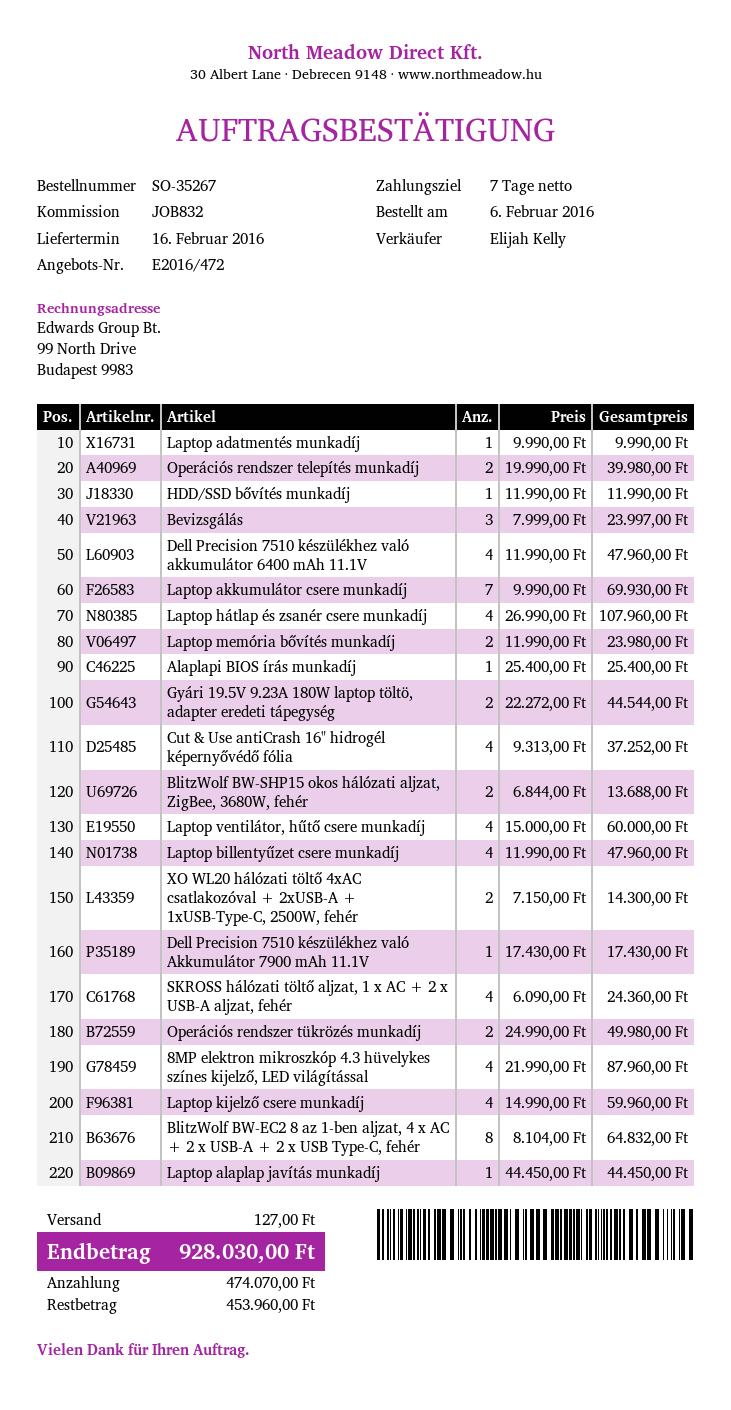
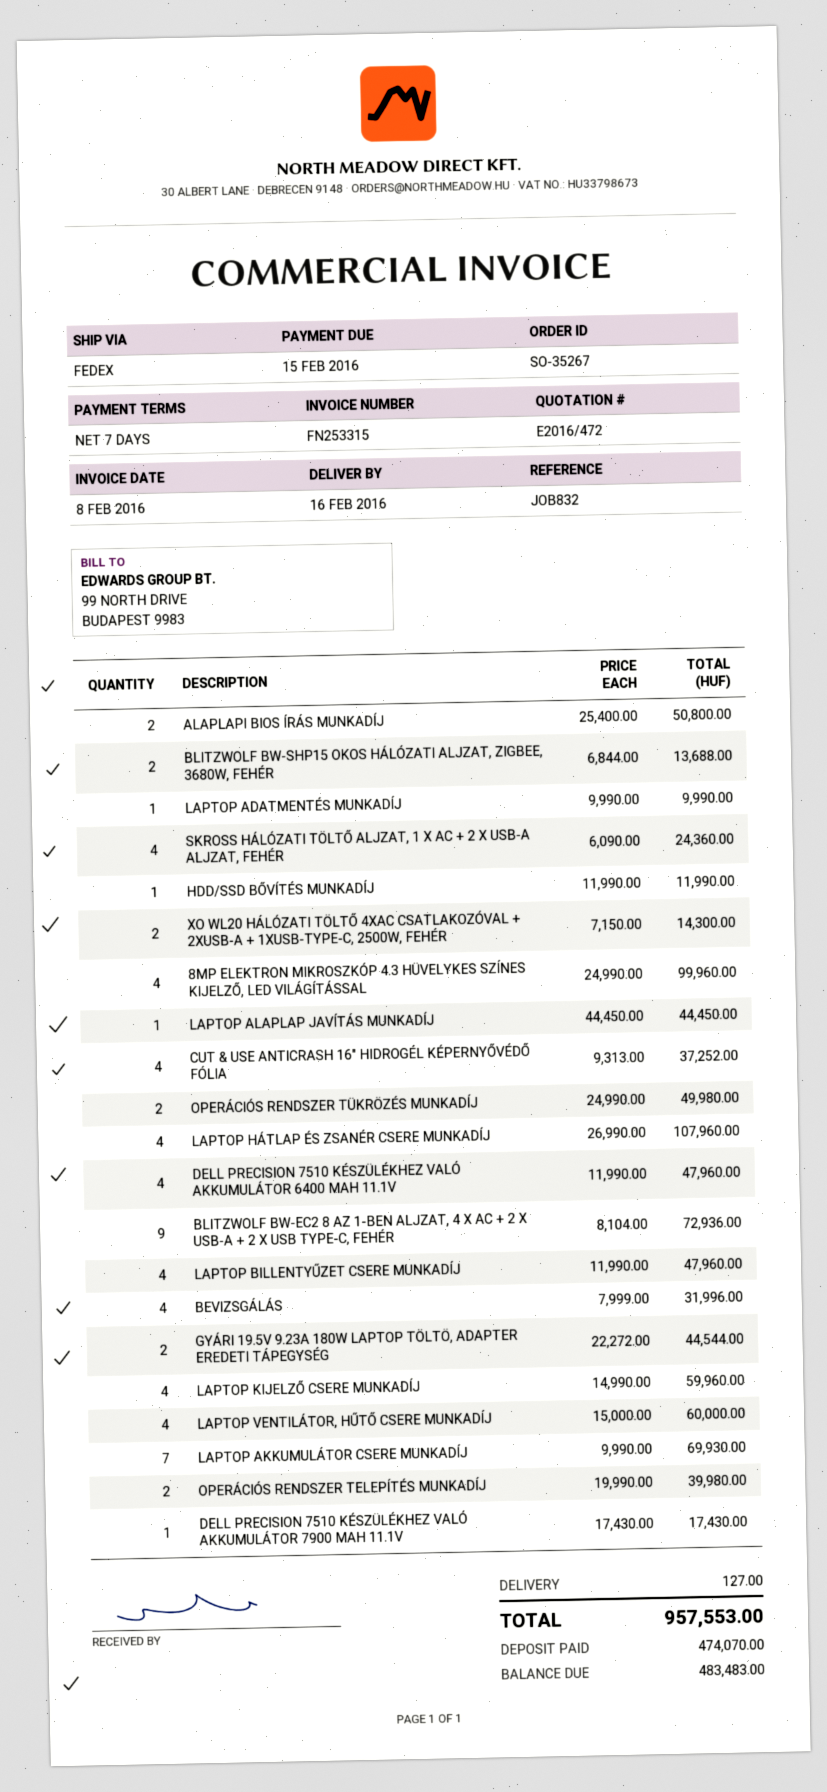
Bevizsgálás: 3 x 7999.00 = 23997.00 -> 4 x 7999.00 = 31996.00
Laptop memória bővítés munkadíj: 2 x 11990.00 = 23980.00 -> none
Alaplapi BIOS írás munkadíj: 1 x 25400.00 = 25400.00 -> 2 x 25400.00 = 50800.00
8MP elektron mikroszkóp 4.3 hüvelykes színes kijelző, LED világítással: 4 x 21990.00 = 87960.00 -> 4 x 24990.00 = 99960.00
BlitzWolf BW-EC2 8 az 1-ben aljzat, 4 x AC + 2 x USB-A + 2 x USB Type-C, fehér: 8 x 8104.00 = 64832.00 -> 9 x 8104.00 = 72936.00
total: 928030.00 -> 957553.00
balance: 453960.00 -> 483483.00

